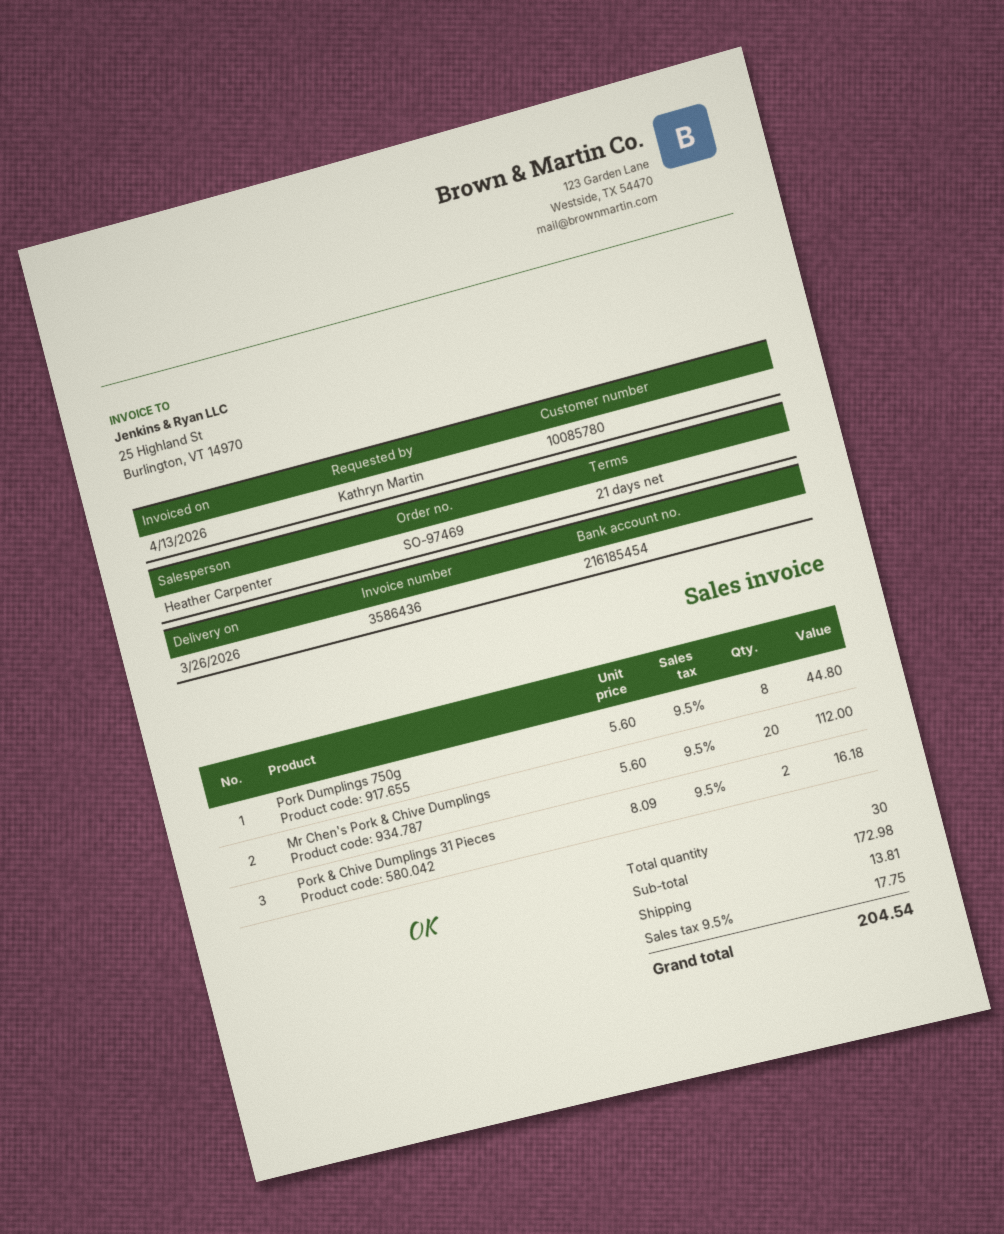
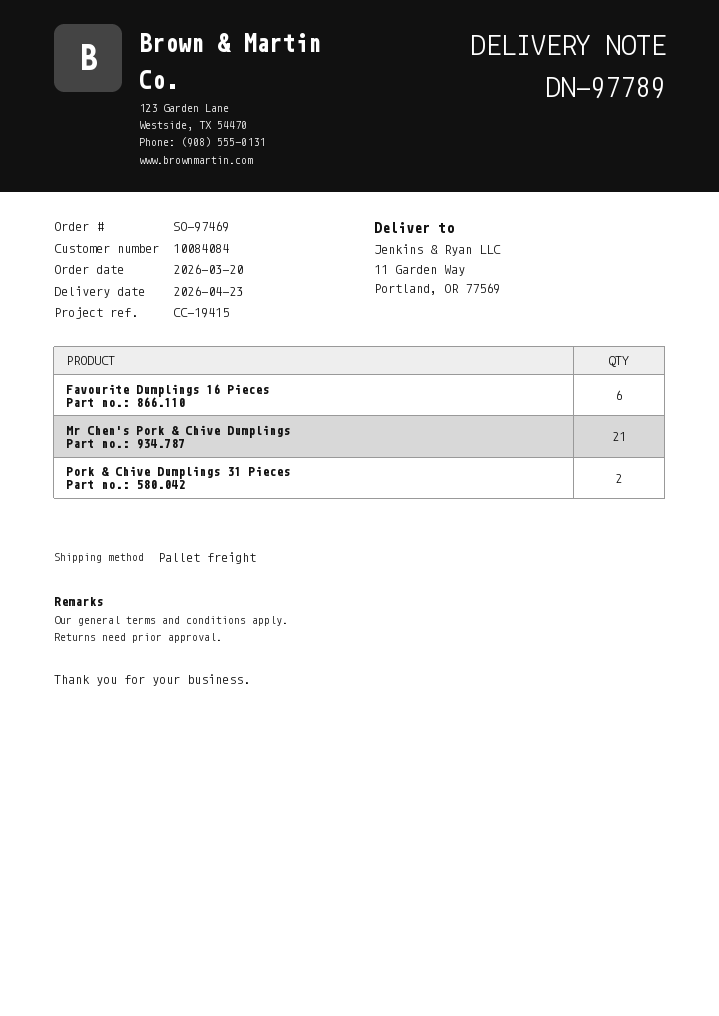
delivery date: 2026-03-26 -> 2026-04-23
customer number: 10085780 -> 10084084
Pork Dumplings 750g: 8 -> none
Mr Chen's Pork & Chive Dumplings: 20 -> 21
Favourite Dumplings 16 Pieces: none -> 6

